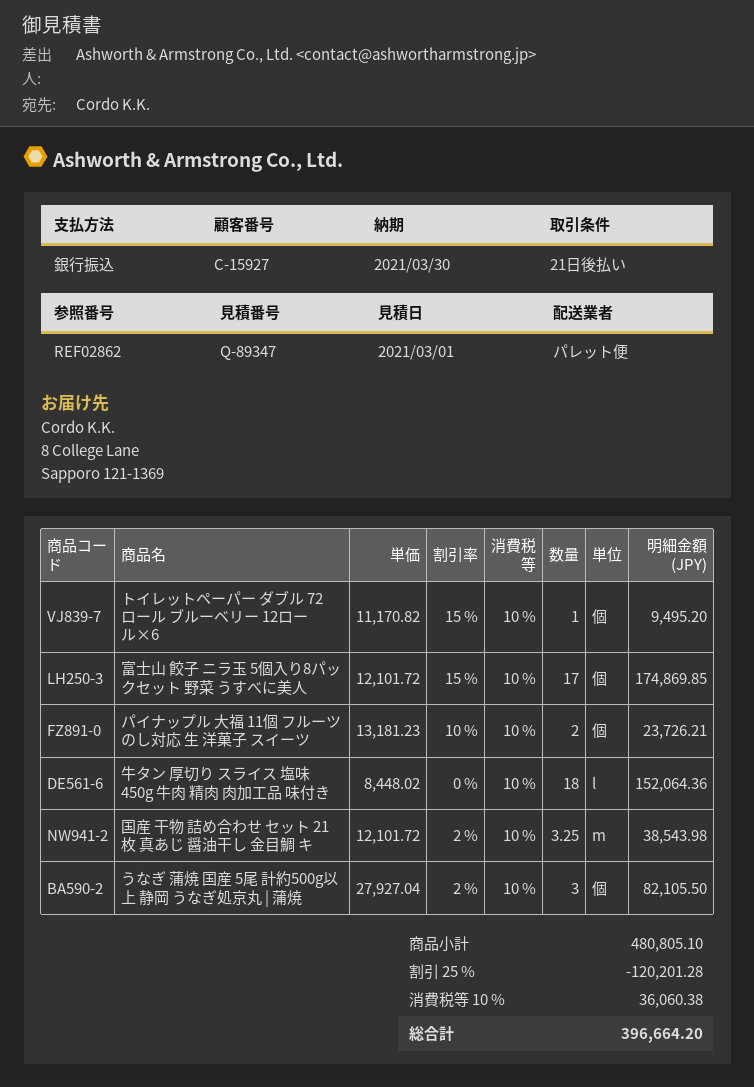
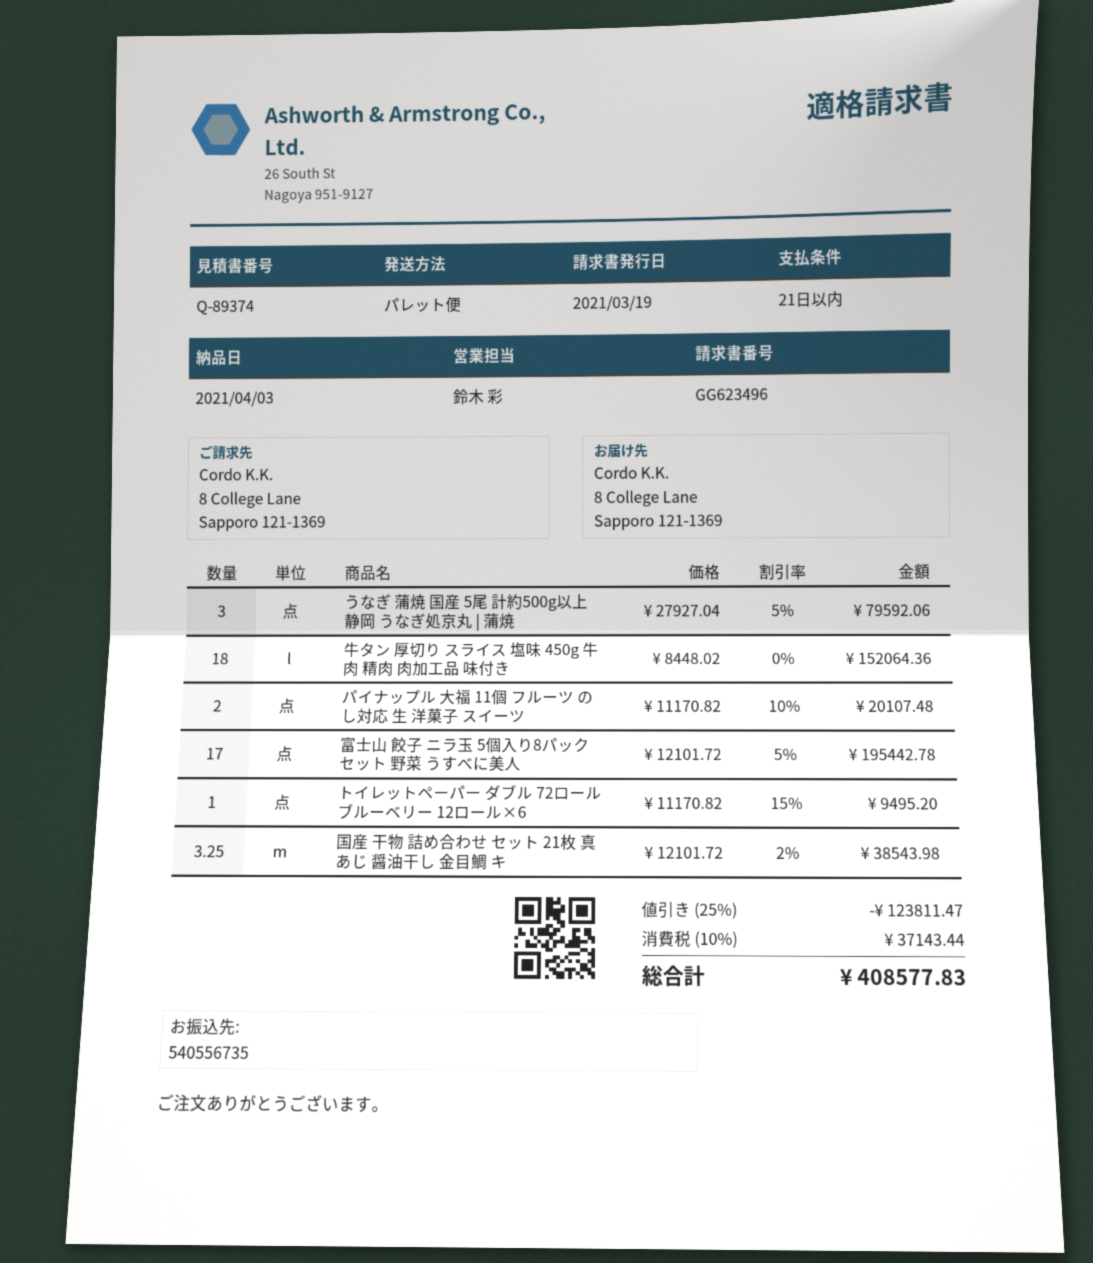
quote number: Q-89347 -> Q-89374
delivery date: 2021-03-30 -> 2021-04-03
富士山 餃子 ニラ玉 5個入り8パックセット 野菜 うすべに美人: 17 x 12101.72 - 15% = 174869.85 -> 17 x 12101.72 - 5% = 195442.78
パイナップル 大福 11個 フルーツ のし対応 生 洋菓子 スイーツ: 2 x 13181.23 - 10% = 23726.21 -> 2 x 11170.82 - 10% = 20107.48
うなぎ 蒲焼 国産 5尾 計約500g以上 静岡 うなぎ処京丸 | 蒲焼: 3 x 27927.04 - 2% = 82105.50 -> 3 x 27927.04 - 5% = 79592.06
discount: 25% = 120201.28 -> 25% = 123811.47
tax: 10% = 36060.38 -> 10% = 37143.44
total: 396664.20 -> 408577.83

